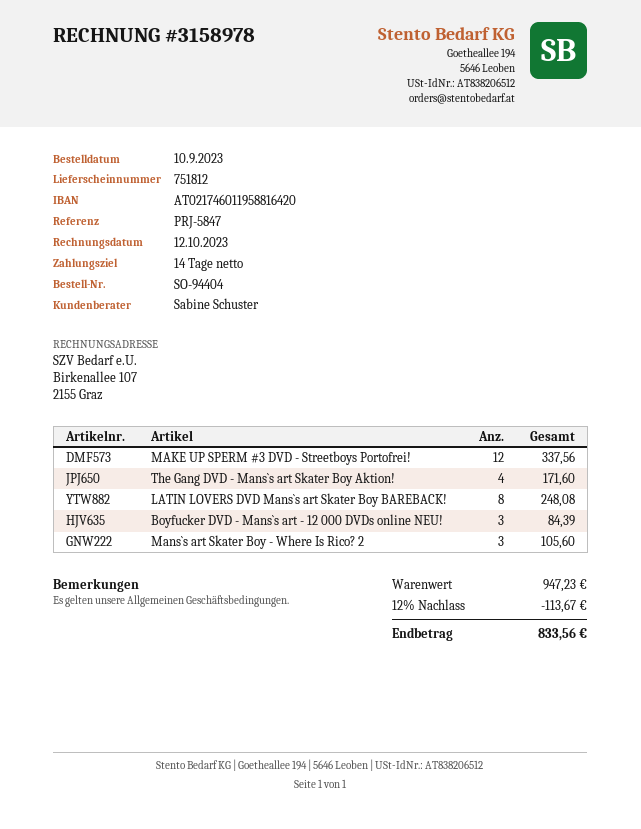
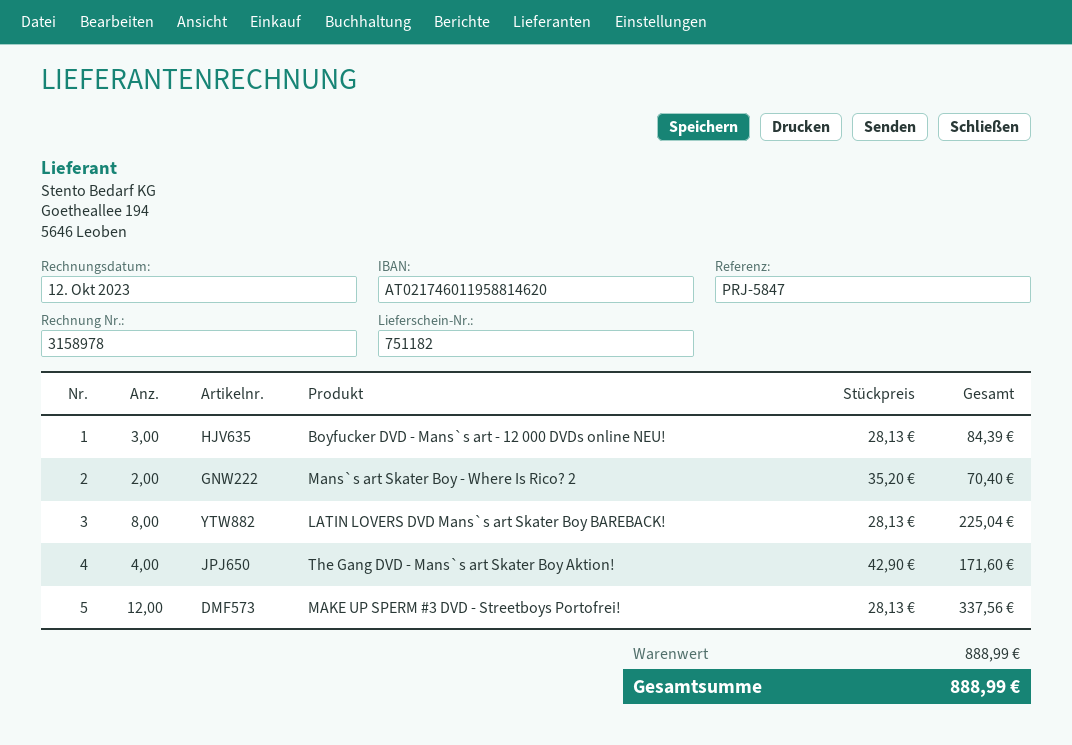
delivery note number: 751812 -> 751182
bank account: AT021746011958816420 -> AT021746011958814620
LATIN LOVERS DVD Mans`s art Skater Boy BAREBACK!: 8 for 248.08 -> 8 for 225.04
Mans`s art Skater Boy - Where Is Rico? 2: 3 for 105.60 -> 2 for 70.40
subtotal: 947.23 -> 888.99
discount: 12% = 113.67 -> none
total: 833.56 -> 888.99

